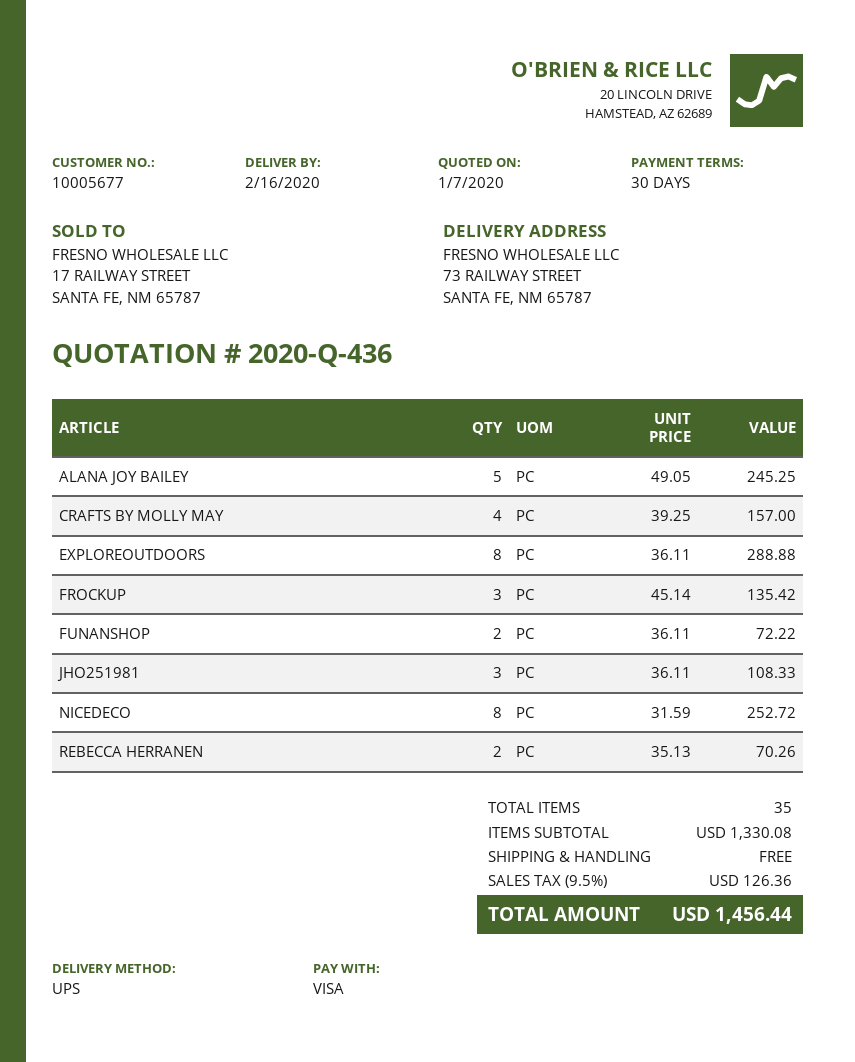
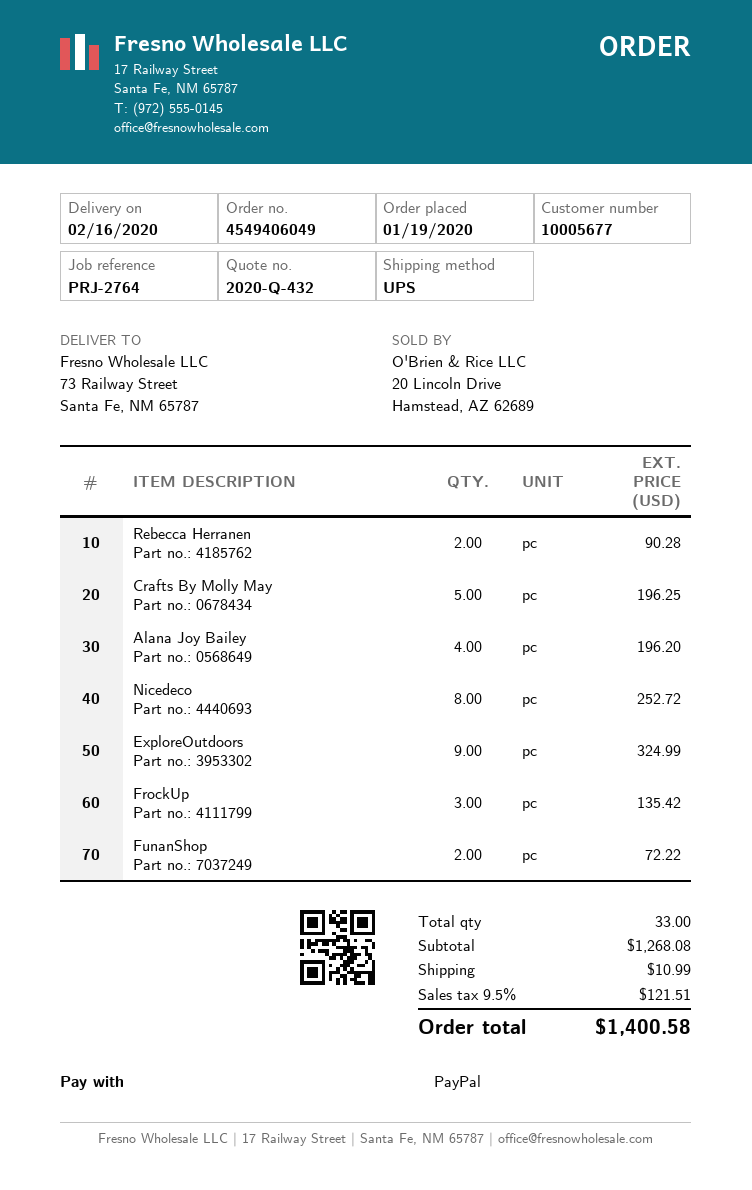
quote number: 2020-Q-436 -> 2020-Q-432
payment method: Visa -> PayPal
ALANA JOY BAILEY: 5 for 245.25 -> 4 for 196.20
CRAFTS BY MOLLY MAY: 4 for 157.00 -> 5 for 196.25
EXPLOREOUTDOORS: 8 for 288.88 -> 9 for 324.99
JHO251981: 3 for 108.33 -> none
REBECCA HERRANEN: 2 for 70.26 -> 2 for 90.28
total quantity: 35 -> 33
subtotal: 1330.08 -> 1268.08
shipping: 0.00 -> 10.99
tax: 9.5% = 126.36 -> 9.5% = 121.51
total: 1456.44 -> 1400.58

